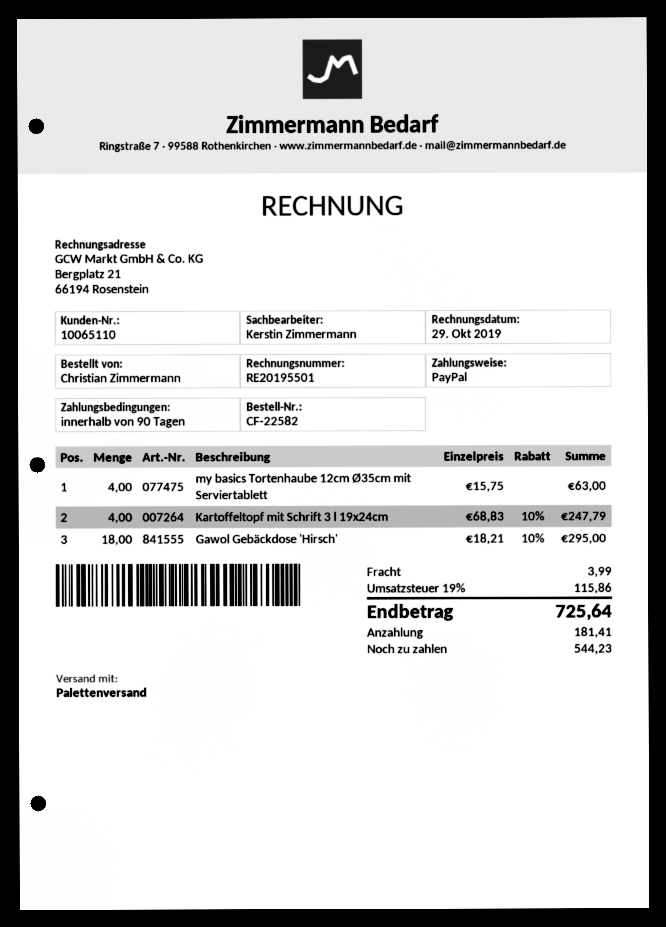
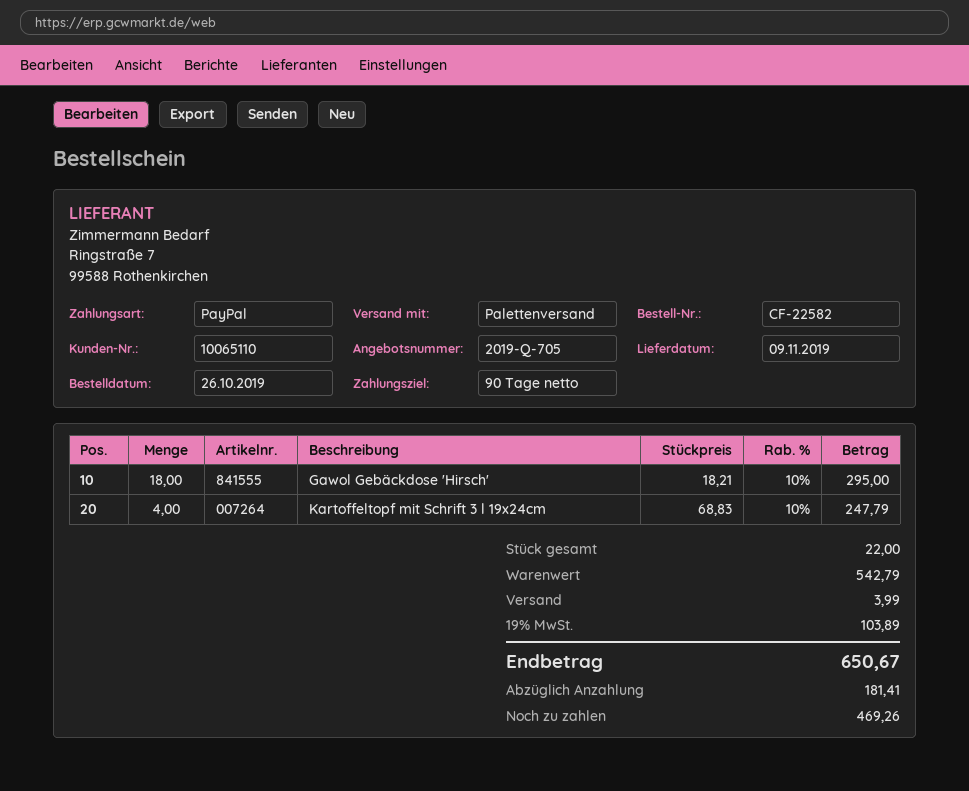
my basics Tortenhaube 12cm Ø35cm mit Serviertablett: 4 x 15.75 = 63.00 -> none
tax: 19% = 115.86 -> 19% = 103.89
total: 725.64 -> 650.67
balance: 544.23 -> 469.26

